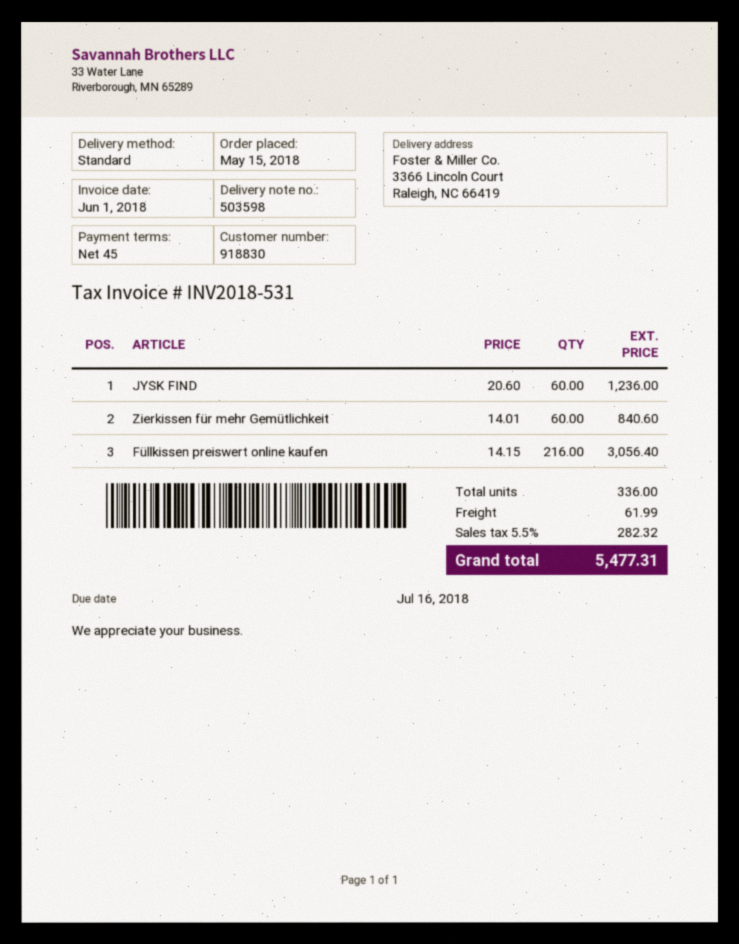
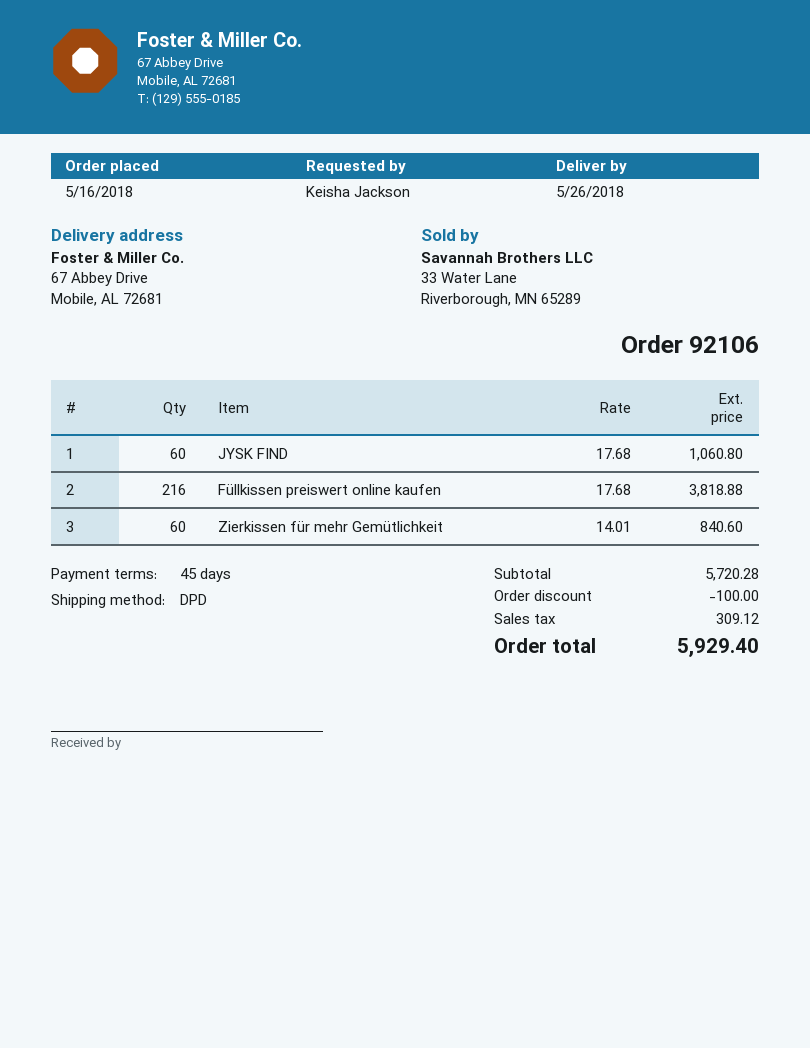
order date: 2018-05-15 -> 2018-05-16
shipping method: standard -> DPD
ship to: 3366 Lincoln Court, Raleigh, NC 66419 -> 67 Abbey Drive, Mobile, AL 72681
JYSK FIND: 60 x 20.60 = 1236.00 -> 60 x 17.68 = 1060.80
Füllkissen preiswert online kaufen: 216 x 14.15 = 3056.40 -> 216 x 17.68 = 3818.88
discount: none -> 100.00
shipping: 61.99 -> none
tax: 282.32 -> 309.12
total: 5477.31 -> 5929.40

